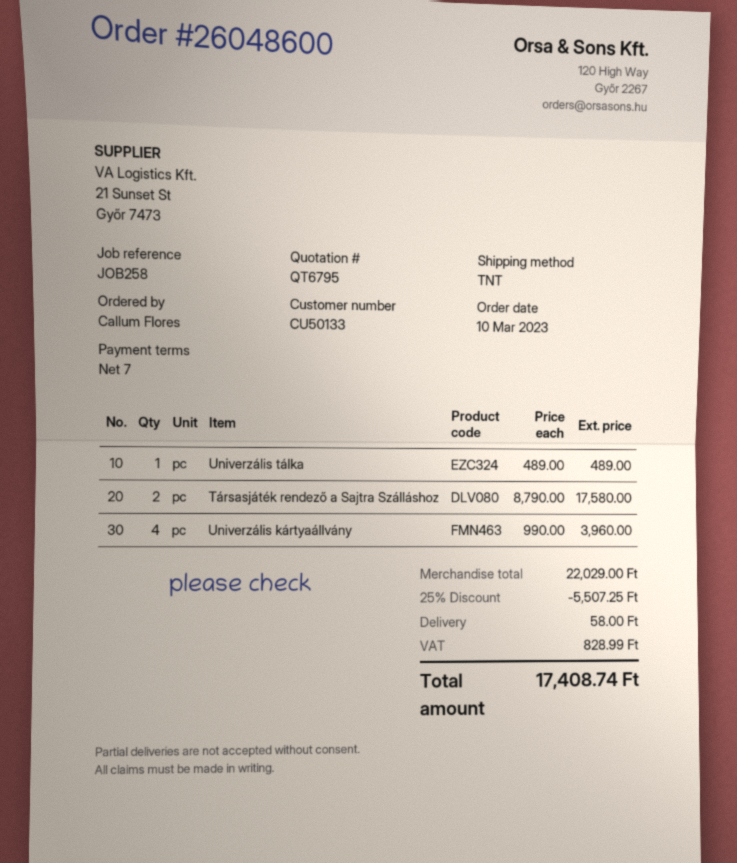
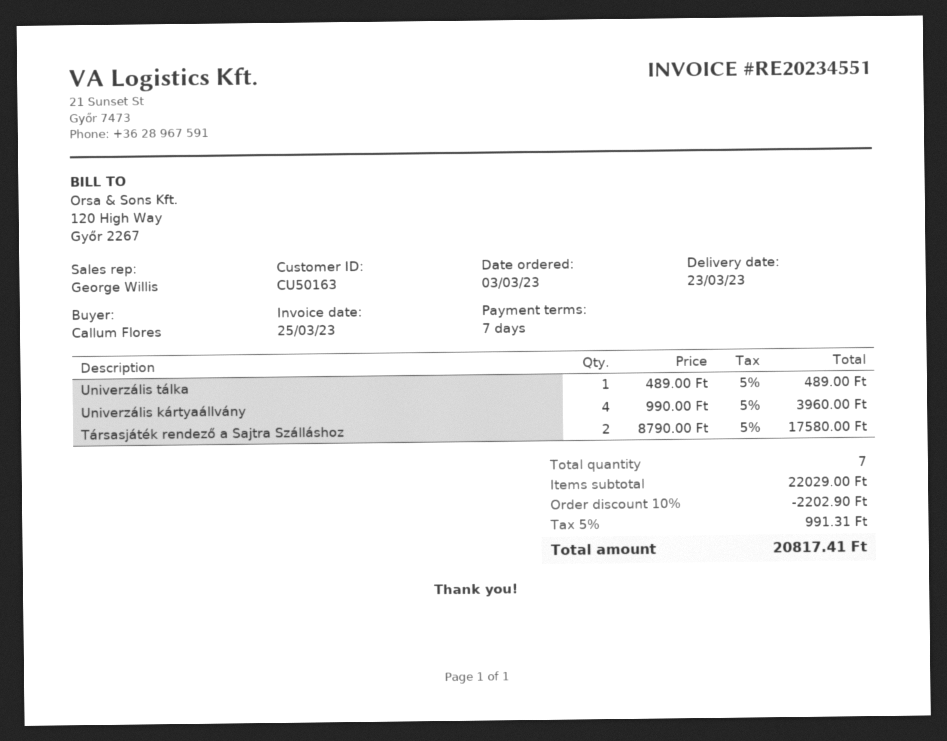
order date: 2023-03-10 -> 2023-03-03
customer number: CU50133 -> CU50163
discount: 25% = 5507.25 -> 10% = 2202.90
shipping: 58.00 -> none
tax: 828.99 -> 991.31
total: 17408.74 -> 20817.41

